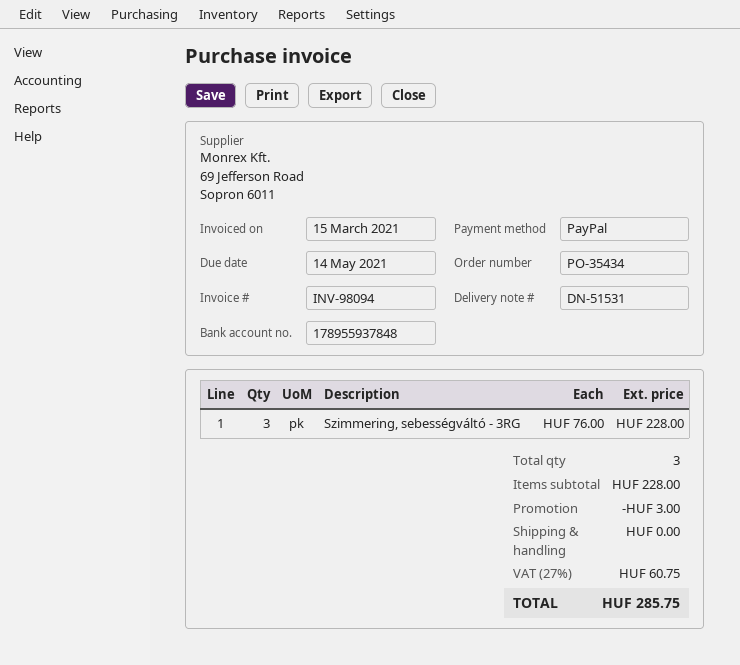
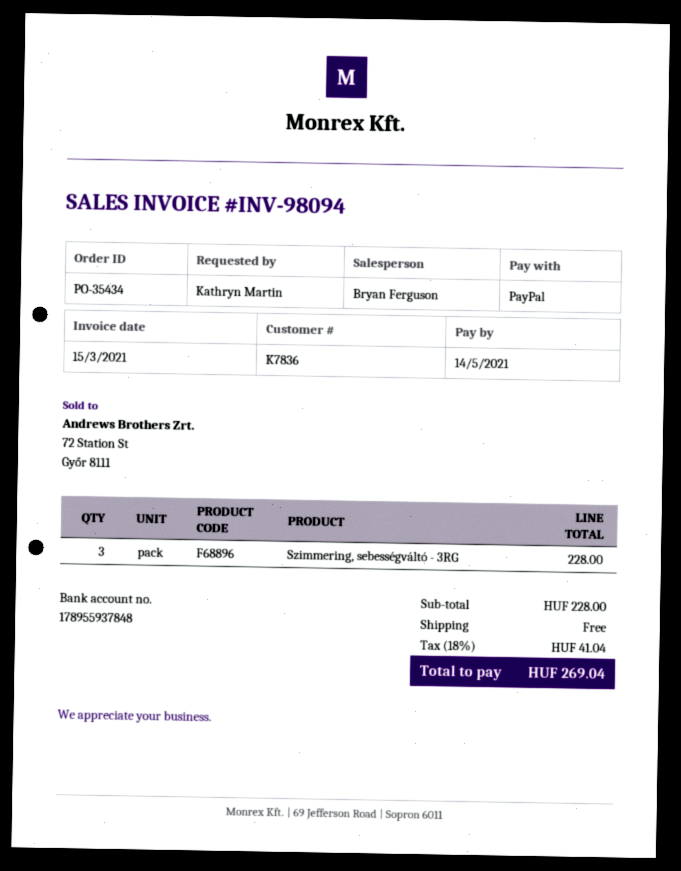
discount: 3.00 -> none
tax: 27% = 60.75 -> 18% = 41.04
total: 285.75 -> 269.04

